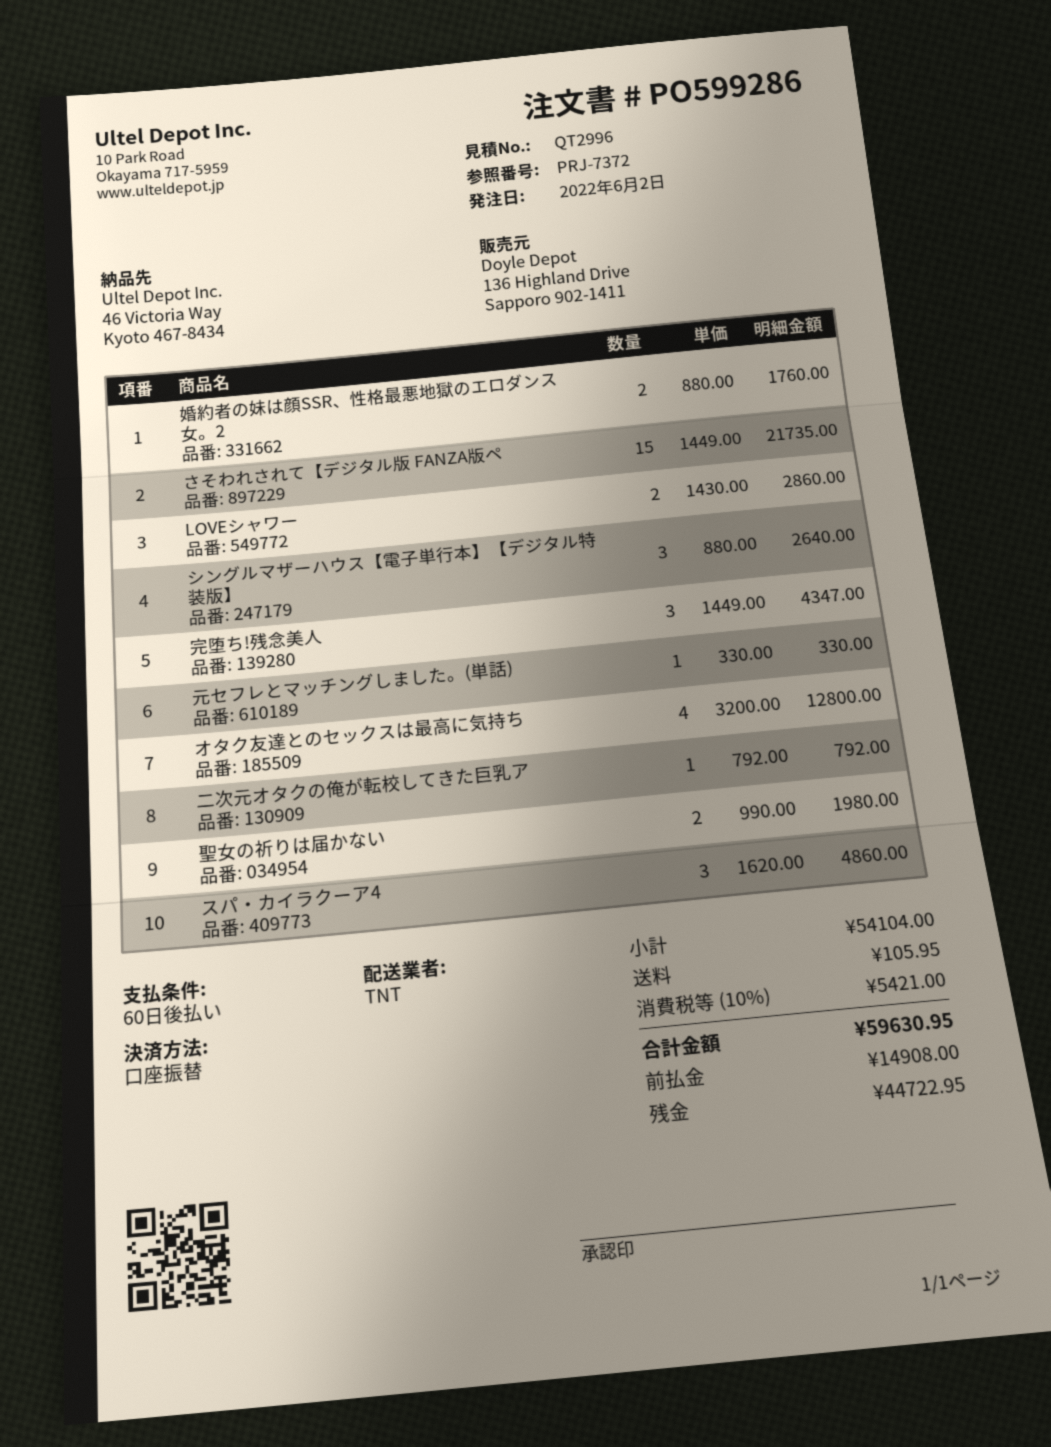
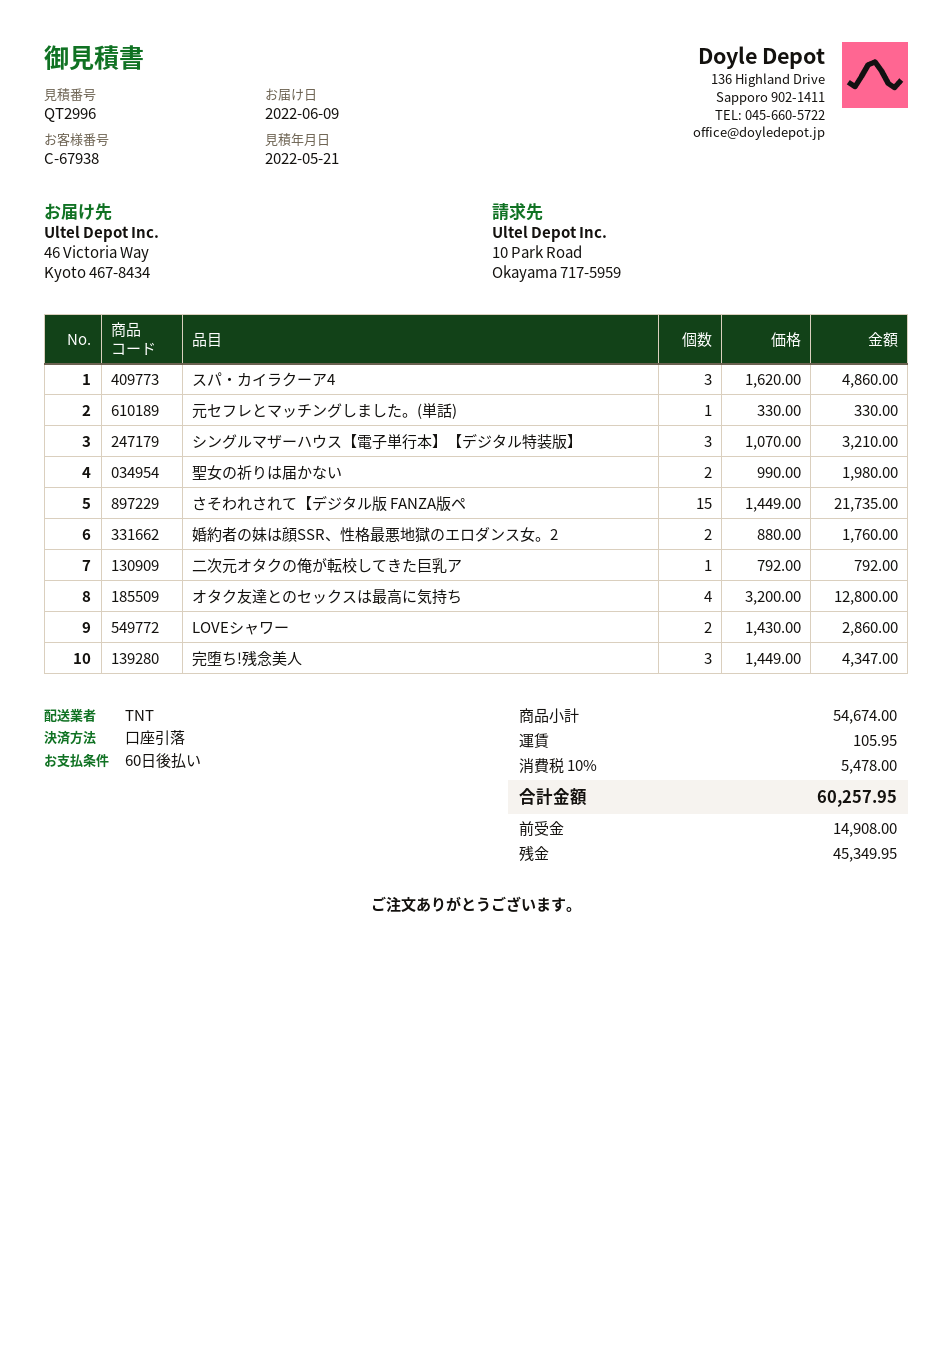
シングルマザーハウス【電子単行本】【デジタル特装版】: 3 x 880.00 = 2640.00 -> 3 x 1070.00 = 3210.00
subtotal: 54104.00 -> 54674.00
tax: 10% = 5421.00 -> 10% = 5478.00
total: 59630.95 -> 60257.95
balance: 44722.95 -> 45349.95

